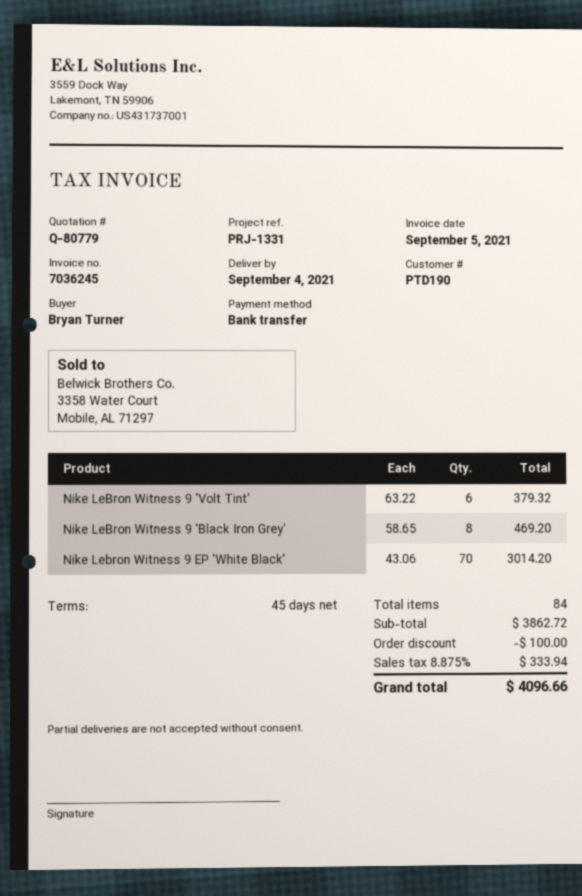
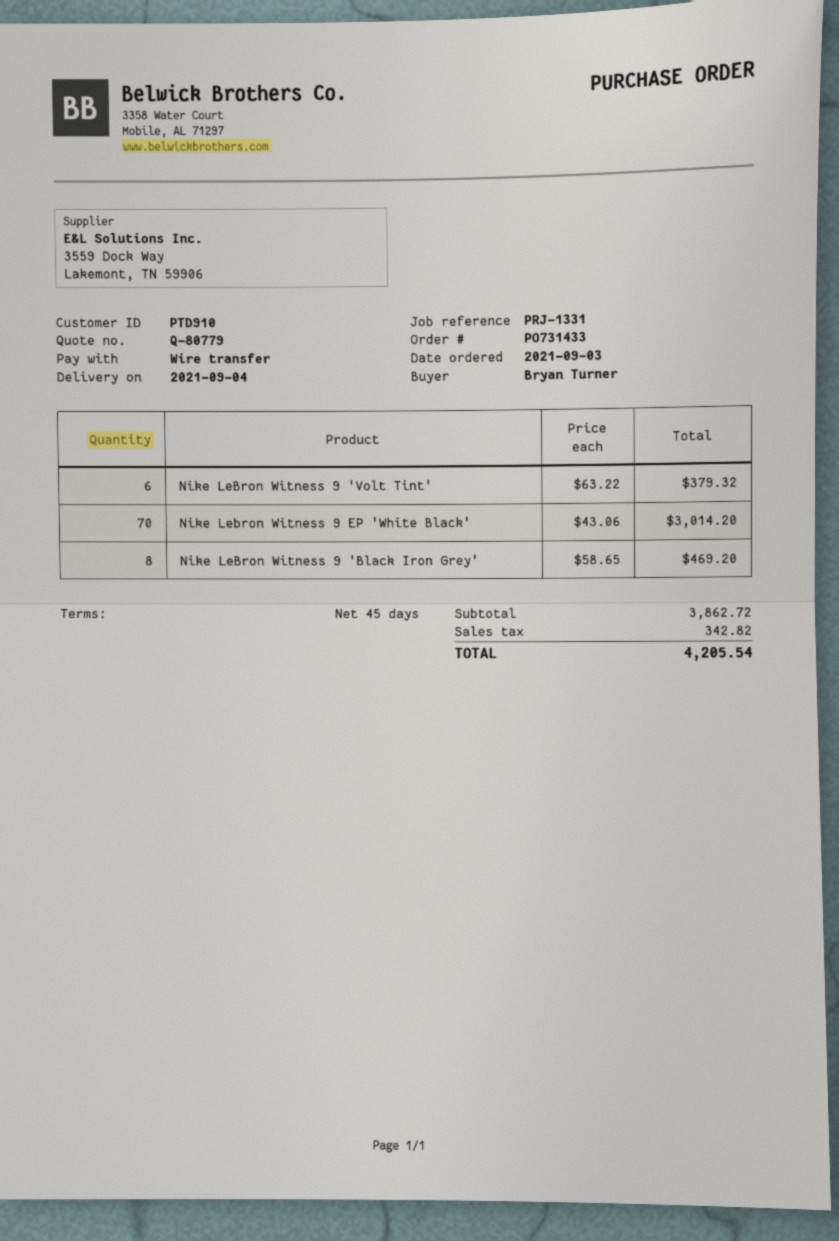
customer number: PTD190 -> PTD910
discount: 100.00 -> none
tax: 333.94 -> 342.82
total: 4096.66 -> 4205.54

